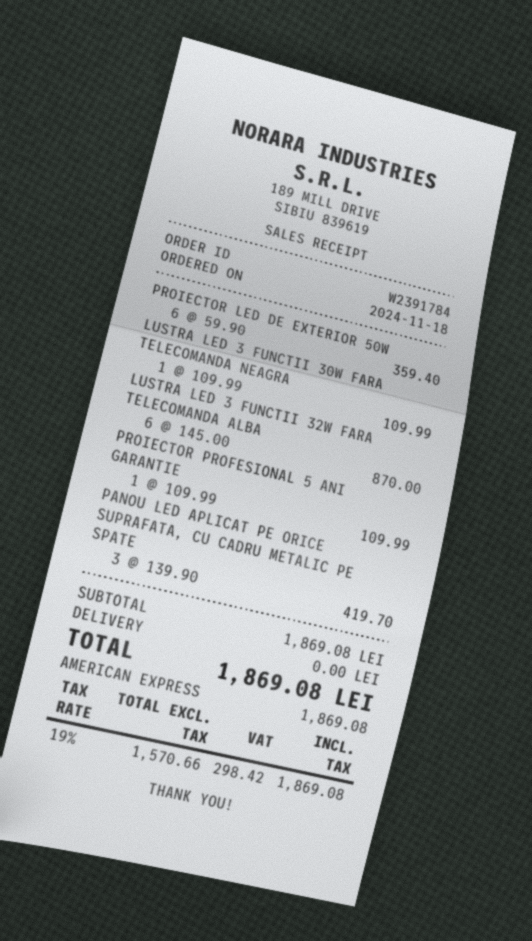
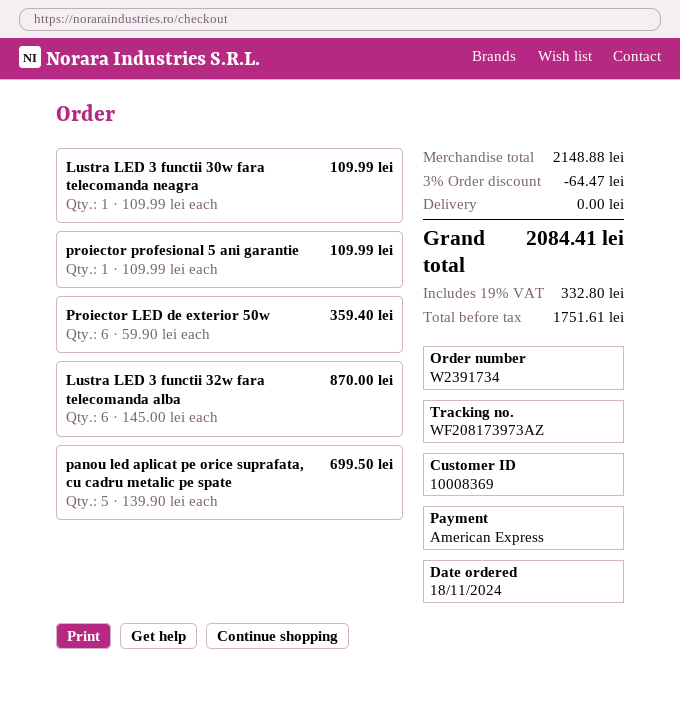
order number: W2391784 -> W2391734
PANOU LED APLICAT PE ORICE SUPRAFATA, CU CADRU METALIC PE SPATE: 3 x 139.90 = 419.70 -> 5 x 139.90 = 699.50
subtotal: 1869.08 -> 2148.88
discount: none -> 3% = 64.47
net: 1570.66 -> 1751.61
tax: 19% = 298.42 -> 19% = 332.80
total: 1869.08 -> 2084.41

